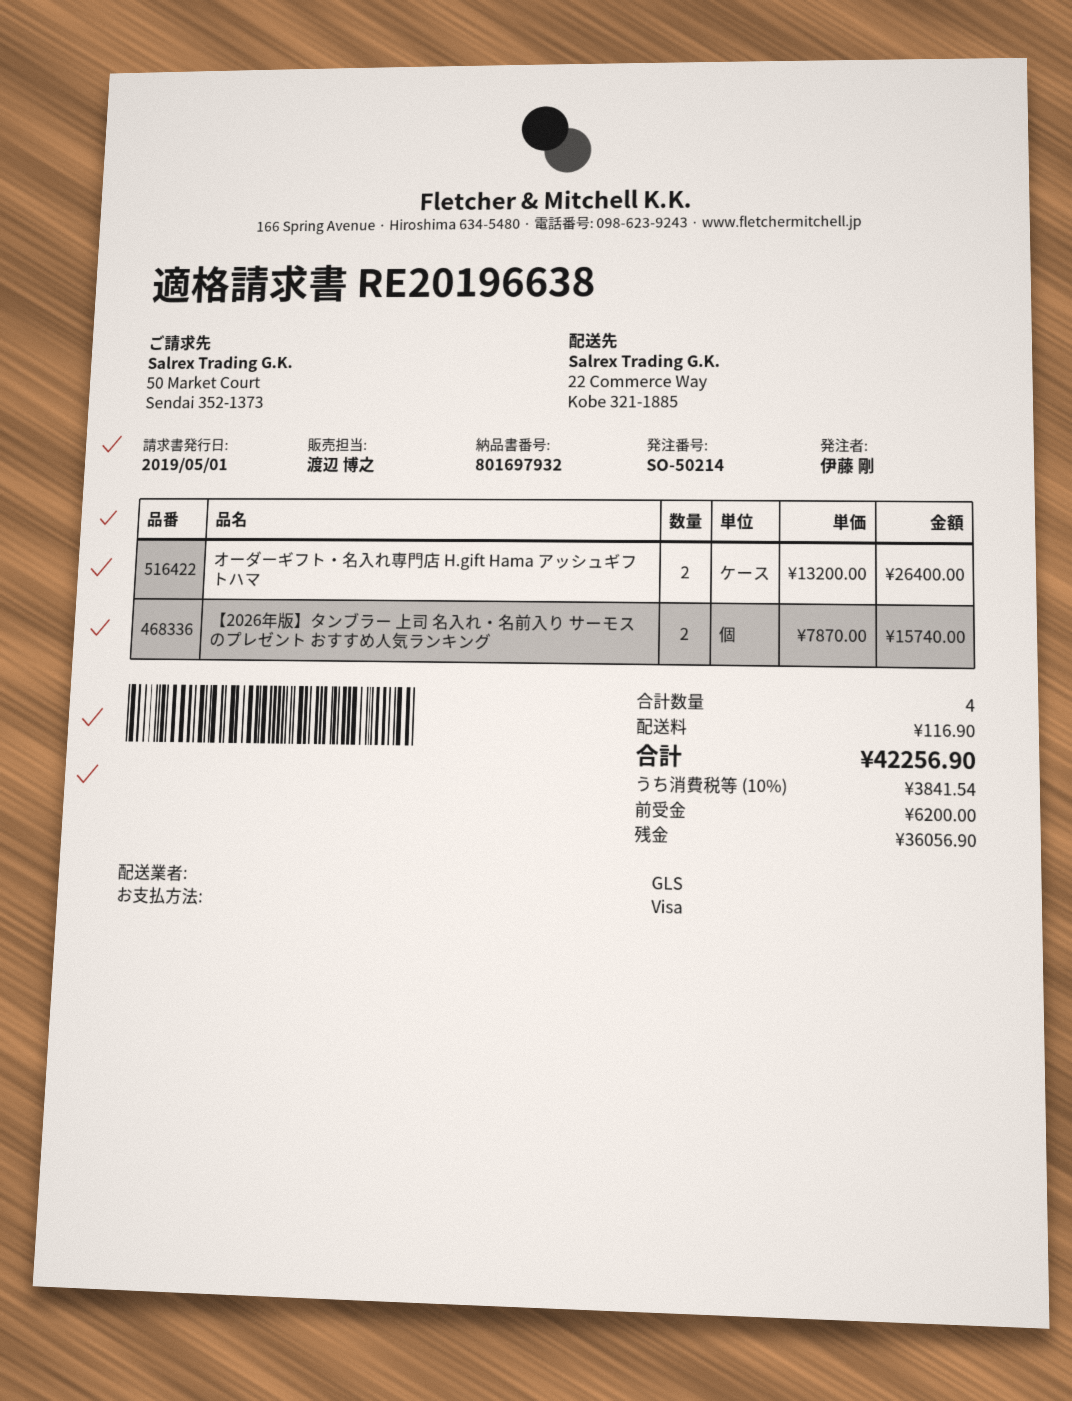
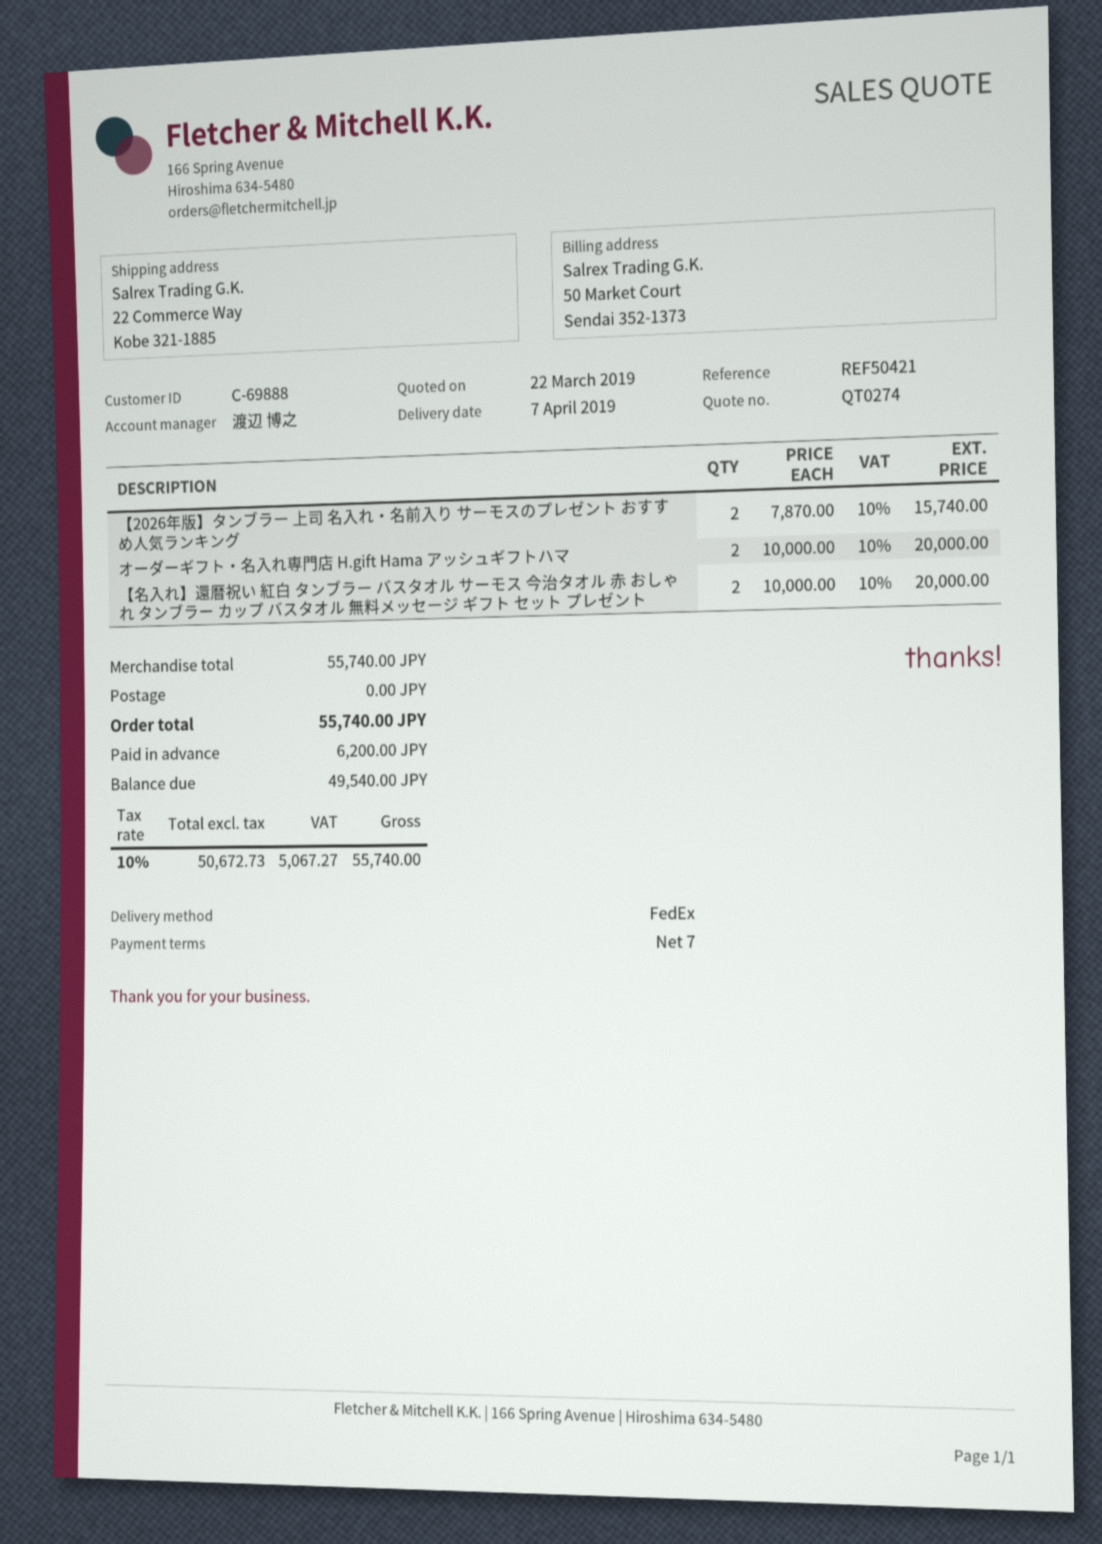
shipping method: GLS -> FedEx
オーダーギフト・名入れ専門店 H.gift Hama アッシュギフトハマ: 2 x 13200.00 = 26400.00 -> 2 x 10000.00 = 20000.00
【名入れ】還暦祝い 紅白 タンブラー バスタオル サーモス 今治タオル 赤 おしゃれ タンブラー カップ バスタオル 無料メッセージ ギフト セット プレゼント: none -> 2 x 10000.00 = 20000.00
shipping: 116.90 -> 0.00
tax: 10% = 3841.54 -> 10% = 5067.27
total: 42256.90 -> 55740.00
balance: 36056.90 -> 49540.00

